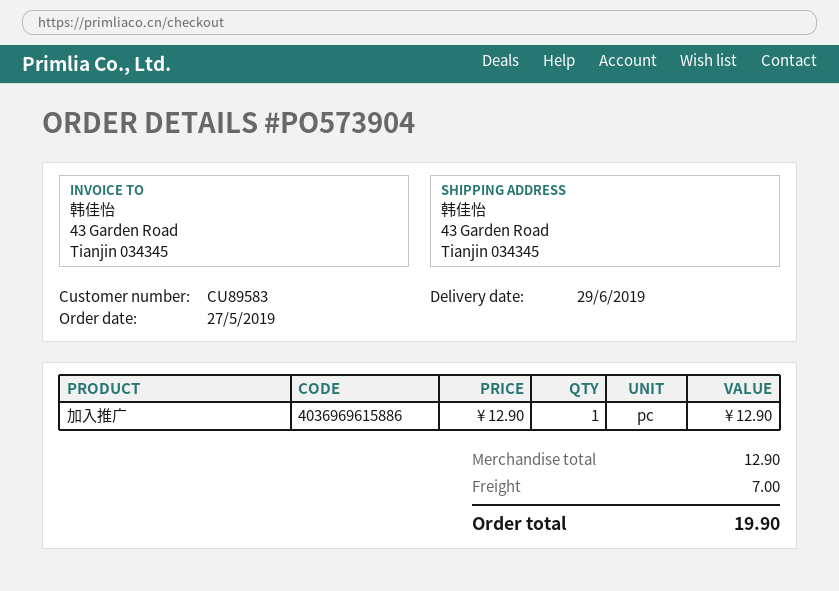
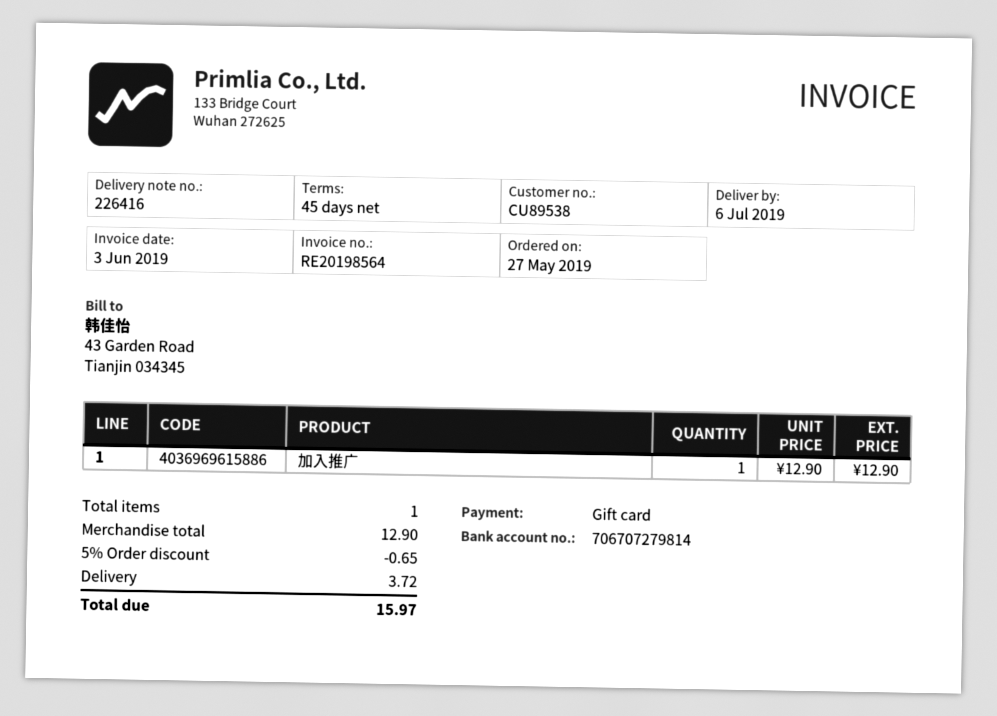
delivery date: 2019-06-29 -> 2019-07-06
customer number: CU89583 -> CU89538
discount: none -> 5% = 0.65
shipping: 7.00 -> 3.72
total: 19.90 -> 15.97

